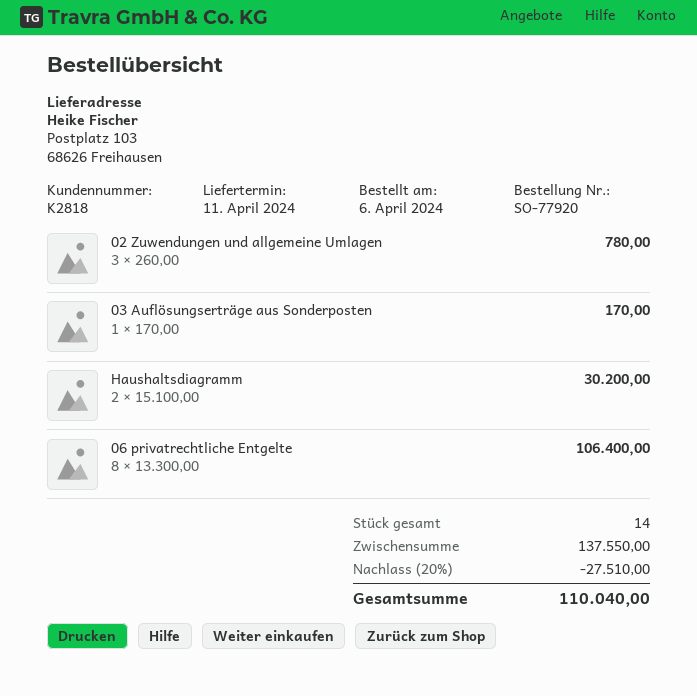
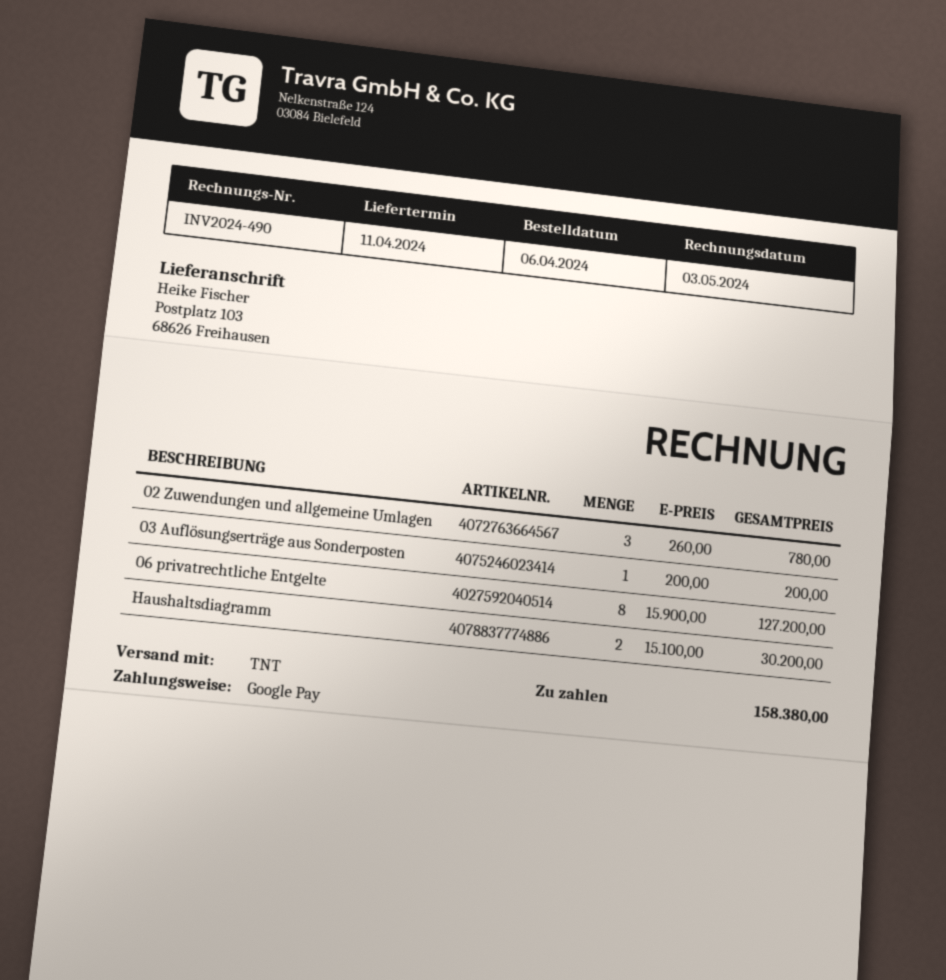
03 Auflösungserträge aus Sonderposten: 1 x 170.00 = 170.00 -> 1 x 200.00 = 200.00
06 privatrechtliche Entgelte: 8 x 13300.00 = 106400.00 -> 8 x 15900.00 = 127200.00
discount: 20% = 27510.00 -> none
total: 110040.00 -> 158380.00

